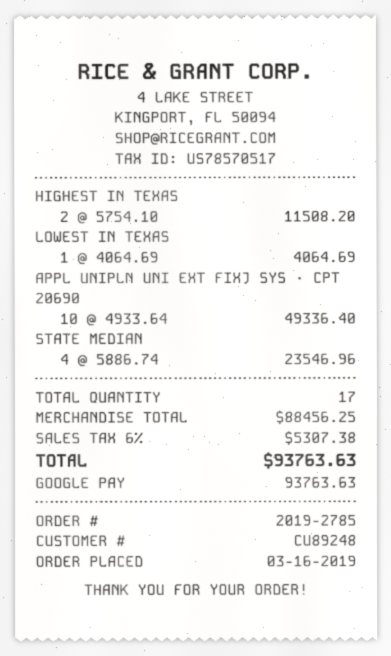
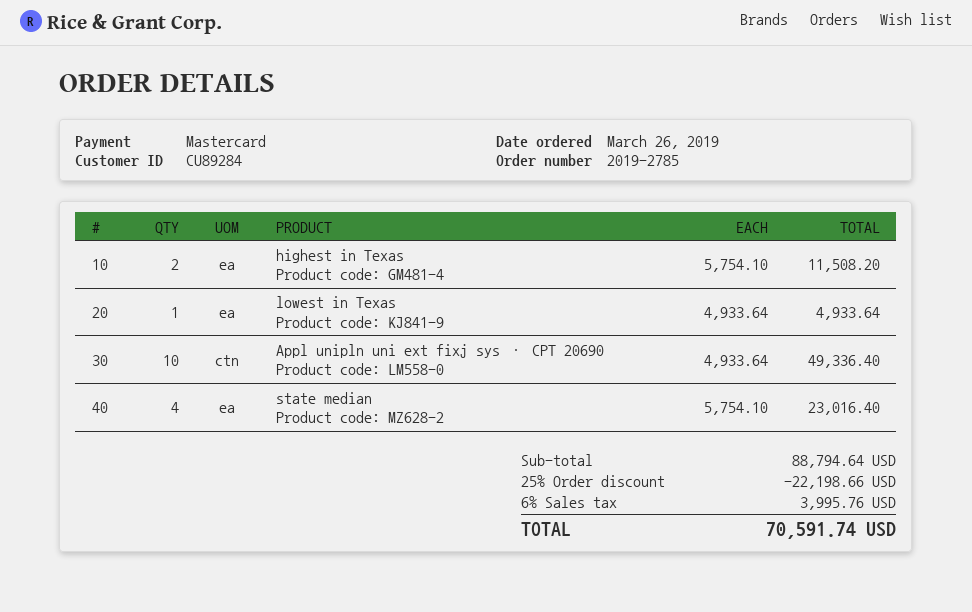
order date: 2019-03-16 -> 2019-03-26
customer number: CU89248 -> CU89284
payment method: Google Pay -> Mastercard
LOWEST IN TEXAS: 1 x 4064.69 = 4064.69 -> 1 x 4933.64 = 4933.64
STATE MEDIAN: 4 x 5886.74 = 23546.96 -> 4 x 5754.10 = 23016.40
subtotal: 88456.25 -> 88794.64
discount: none -> 25% = 22198.66
tax: 6% = 5307.38 -> 6% = 3995.76
total: 93763.63 -> 70591.74

